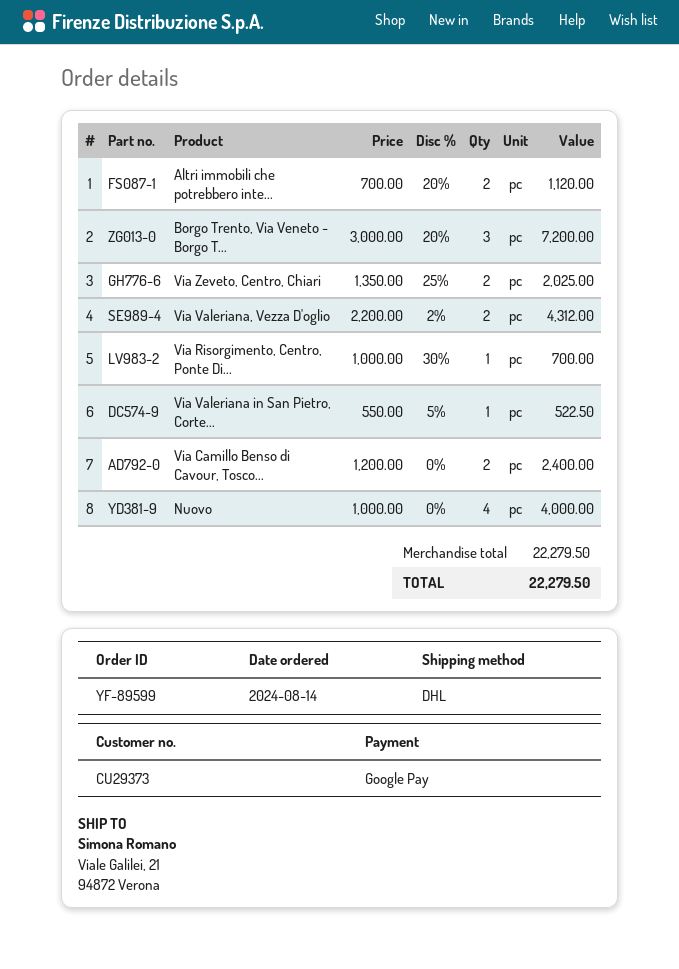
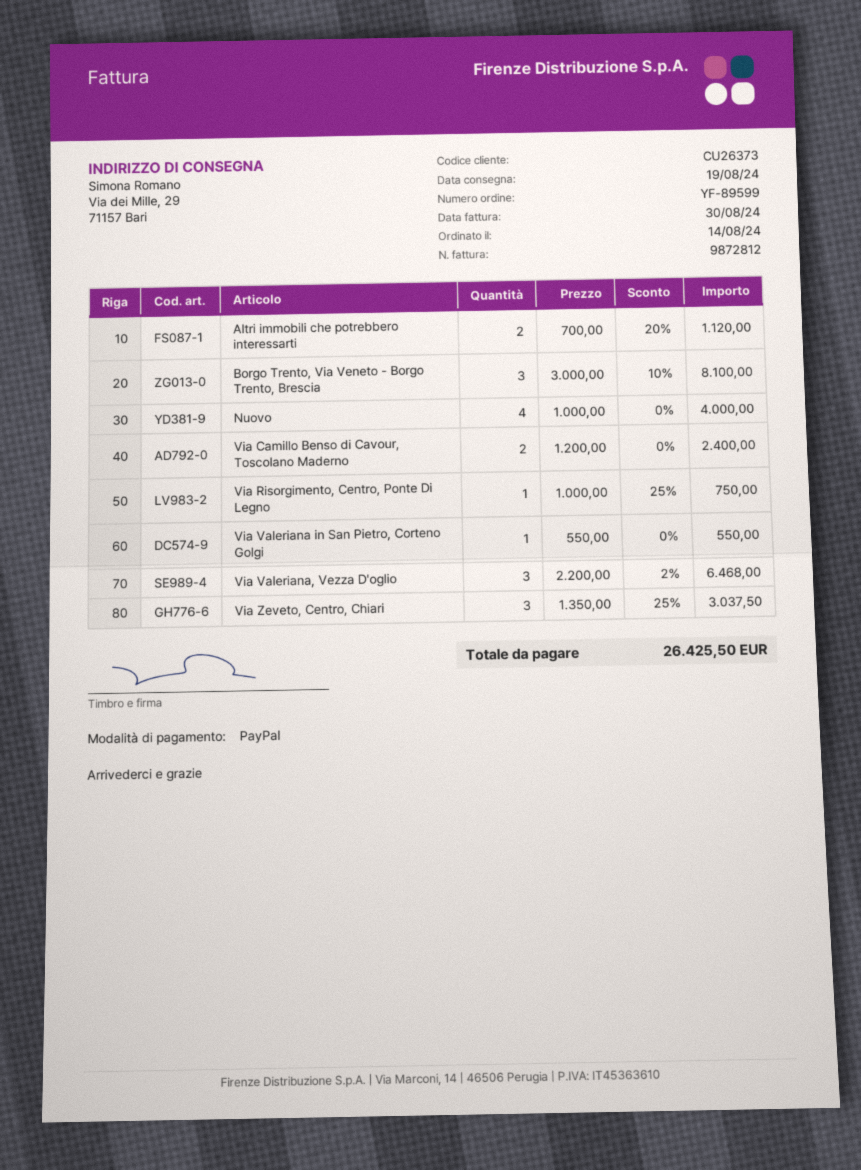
customer number: CU29373 -> CU26373
payment method: Google Pay -> PayPal
ship to: Viale Galilei, 21, 94872 Verona -> Via dei Mille, 29, 71157 Bari
Borgo Trento, Via Veneto - Borgo T...: 3 x 3000.00 - 20% = 7200.00 -> 3 x 3000.00 - 10% = 8100.00
Via Zeveto, Centro, Chiari: 2 x 1350.00 - 25% = 2025.00 -> 3 x 1350.00 - 25% = 3037.50
Via Valeriana, Vezza D'oglio: 2 x 2200.00 - 2% = 4312.00 -> 3 x 2200.00 - 2% = 6468.00
Via Risorgimento, Centro, Ponte Di...: 1 x 1000.00 - 30% = 700.00 -> 1 x 1000.00 - 25% = 750.00
Via Valeriana in San Pietro, Corte...: 1 x 550.00 - 5% = 522.50 -> 1 x 550.00 = 550.00
total: 22279.50 -> 26425.50

